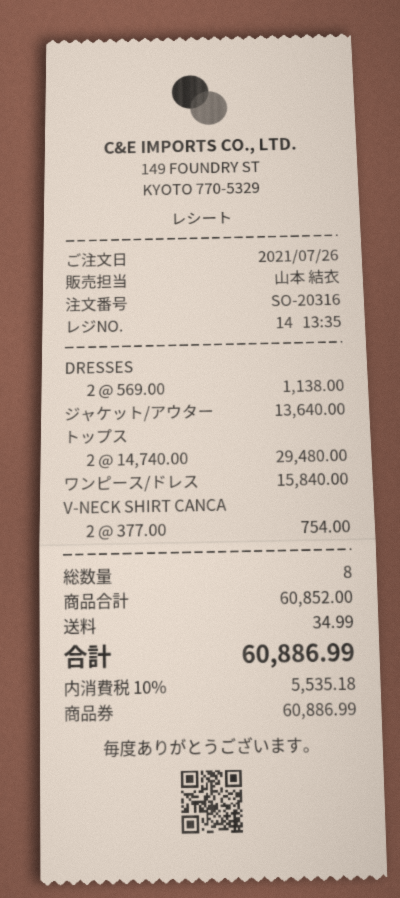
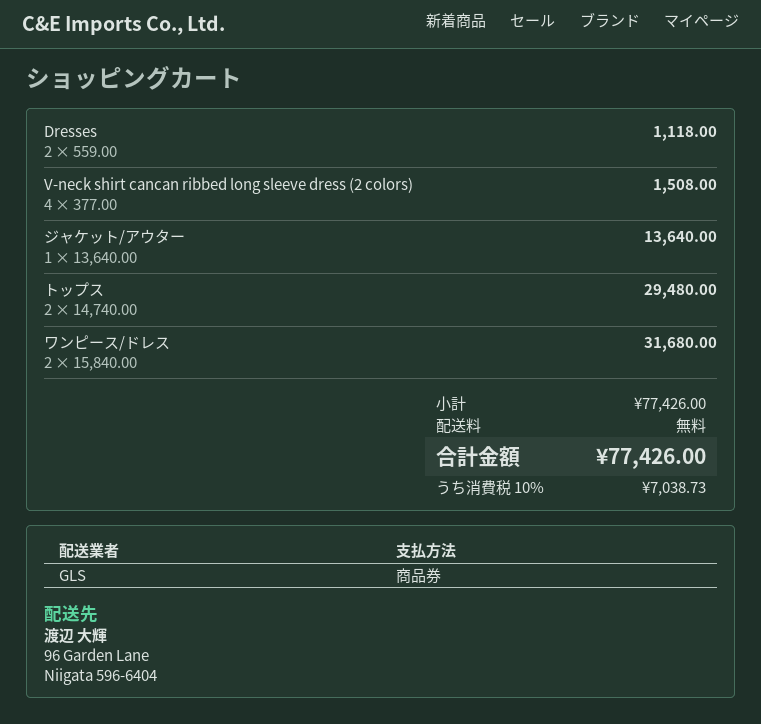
DRESSES: 2 x 569.00 = 1138.00 -> 2 x 559.00 = 1118.00
ワンピース/ドレス: 1 x 15840.00 = 15840.00 -> 2 x 15840.00 = 31680.00
V-NECK SHIRT CANCA: 2 x 377.00 = 754.00 -> 4 x 377.00 = 1508.00
subtotal: 60852.00 -> 77426.00
shipping: 34.99 -> 0.00
tax: 10% = 5535.18 -> 10% = 7038.73
total: 60886.99 -> 77426.00

